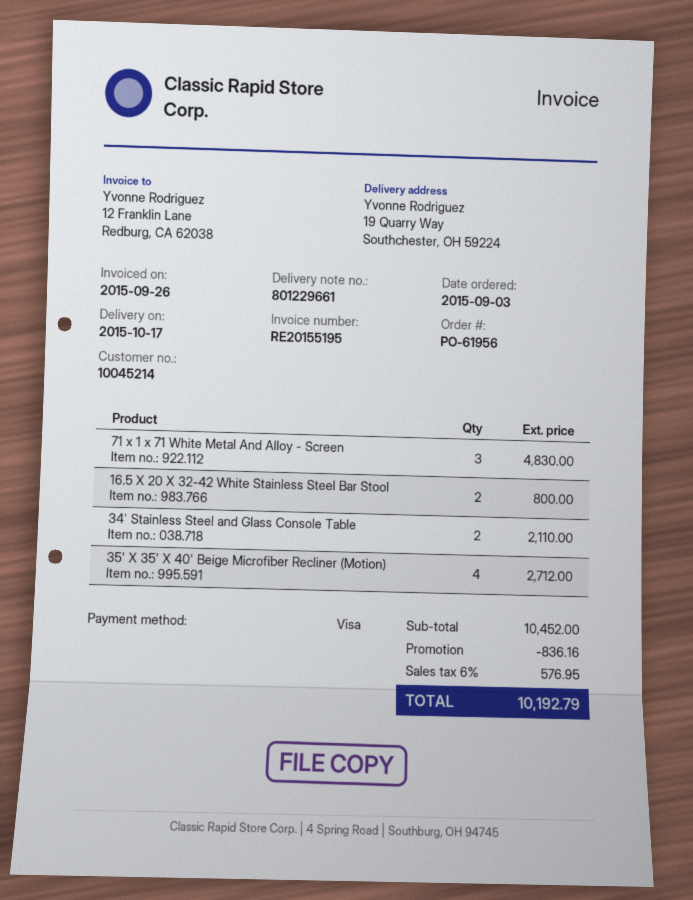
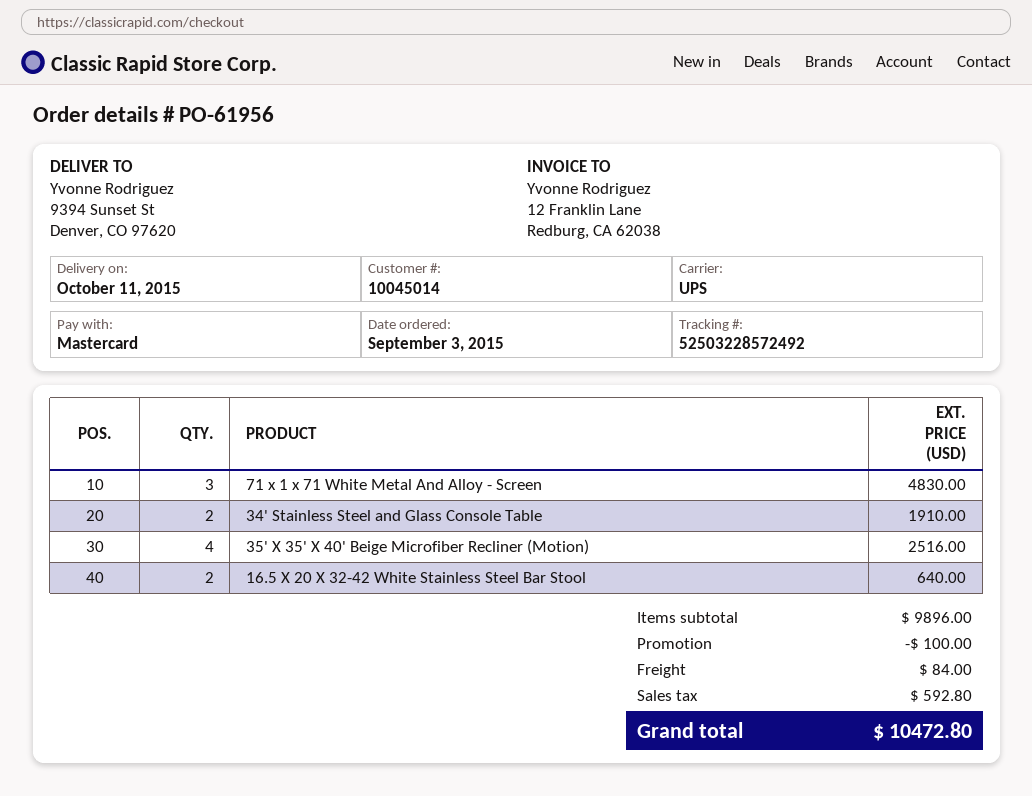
delivery date: 2015-10-17 -> 2015-10-11
customer number: 10045214 -> 10045014
payment method: Visa -> Mastercard
ship to: 19 Quarry Way, Southchester, OH 59224 -> 9394 Sunset St, Denver, CO 97620
16.5 X 20 X 32-42 White Stainless Steel Bar Stool: 2 for 800.00 -> 2 for 640.00
34' Stainless Steel and Glass Console Table: 2 for 2110.00 -> 2 for 1910.00
35' X 35' X 40' Beige Microfiber Recliner (Motion): 4 for 2712.00 -> 4 for 2516.00
subtotal: 10452.00 -> 9896.00
discount: 836.16 -> 100.00
shipping: none -> 84.00
tax: 576.95 -> 592.80
total: 10192.79 -> 10472.80

